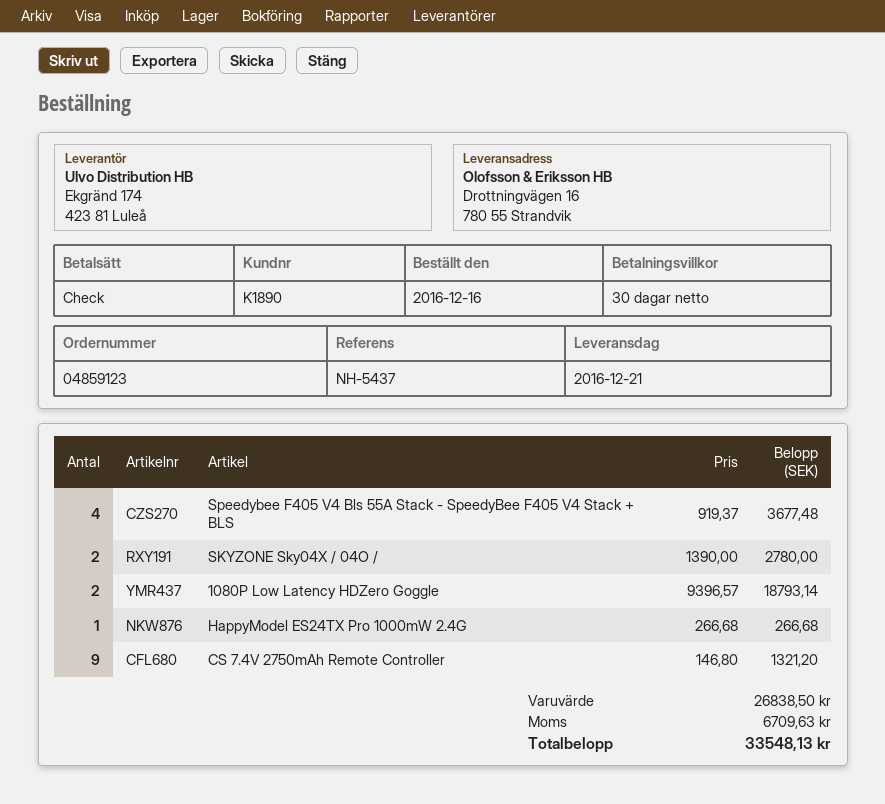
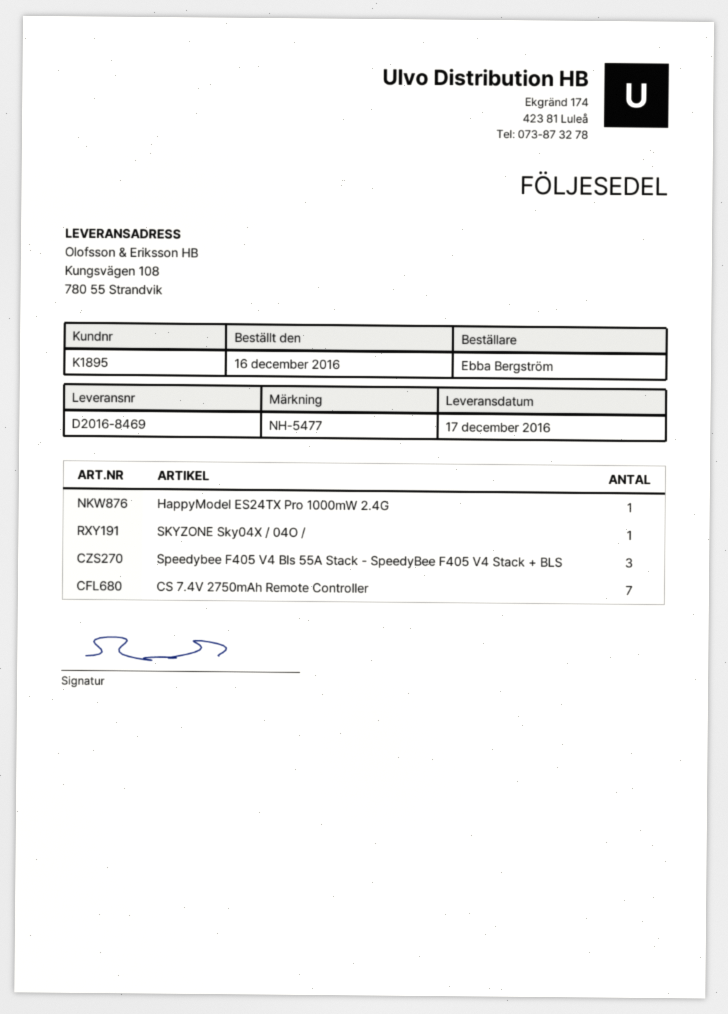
delivery date: 2016-12-21 -> 2016-12-17
customer number: K1890 -> K1895
reference: NH-5437 -> NH-5477
ship to: Drottningvägen 16, 780 55 Strandvik -> Kungsvägen 108, 780 55 Strandvik
Speedybee F405 V4 Bls 55A Stack - SpeedyBee F405 V4 Stack + BLS: 4 -> 3
SKYZONE Sky04X / 04O /: 2 -> 1
1080P Low Latency HDZero Goggle: 2 -> none
CS 7.4V 2750mAh Remote Controller: 9 -> 7

